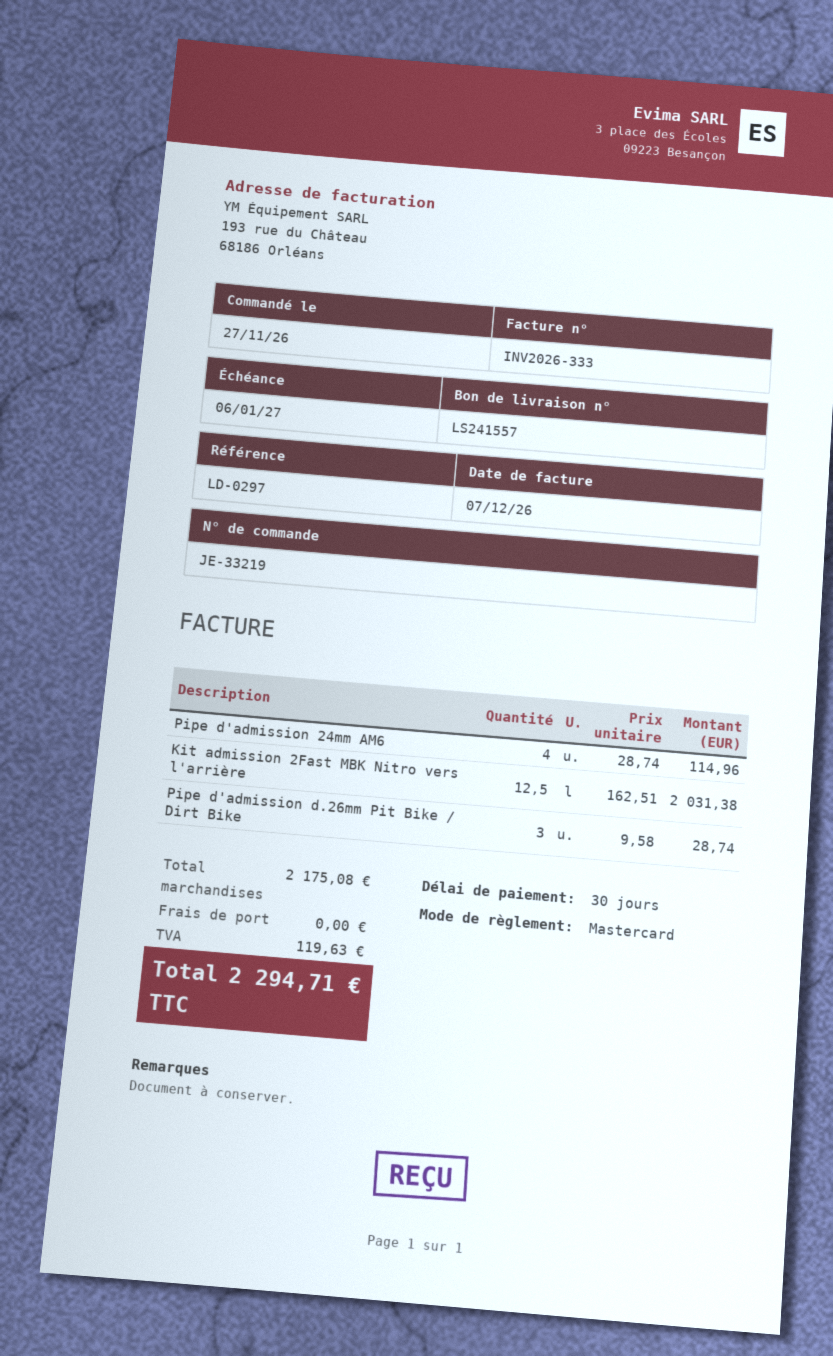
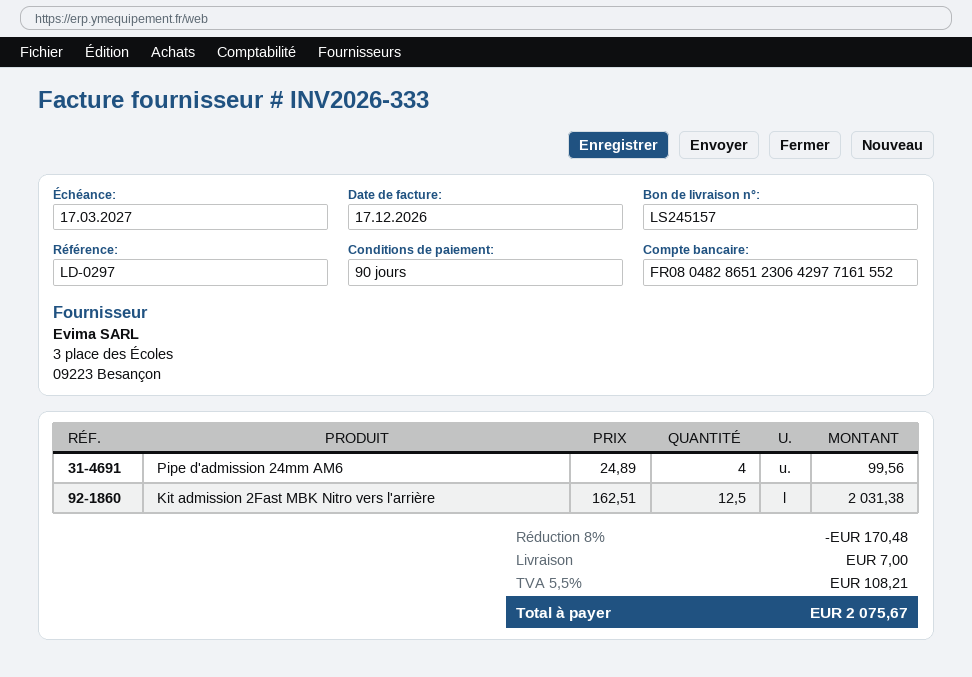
delivery note number: LS241557 -> LS245157
invoice date: 2026-12-07 -> 2026-12-17
payment terms: 30 days -> 90 days
due date: 2027-01-06 -> 2027-03-17
Pipe d'admission 24mm AM6: 4 x 28.74 = 114.96 -> 4 x 24.89 = 99.56
Pipe d'admission d.26mm Pit Bike / Dirt Bike: 3 x 9.58 = 28.74 -> none
discount: none -> 8% = 170.48
shipping: 0.00 -> 7.00
tax: 119.63 -> 108.21
total: 2294.71 -> 2075.67

